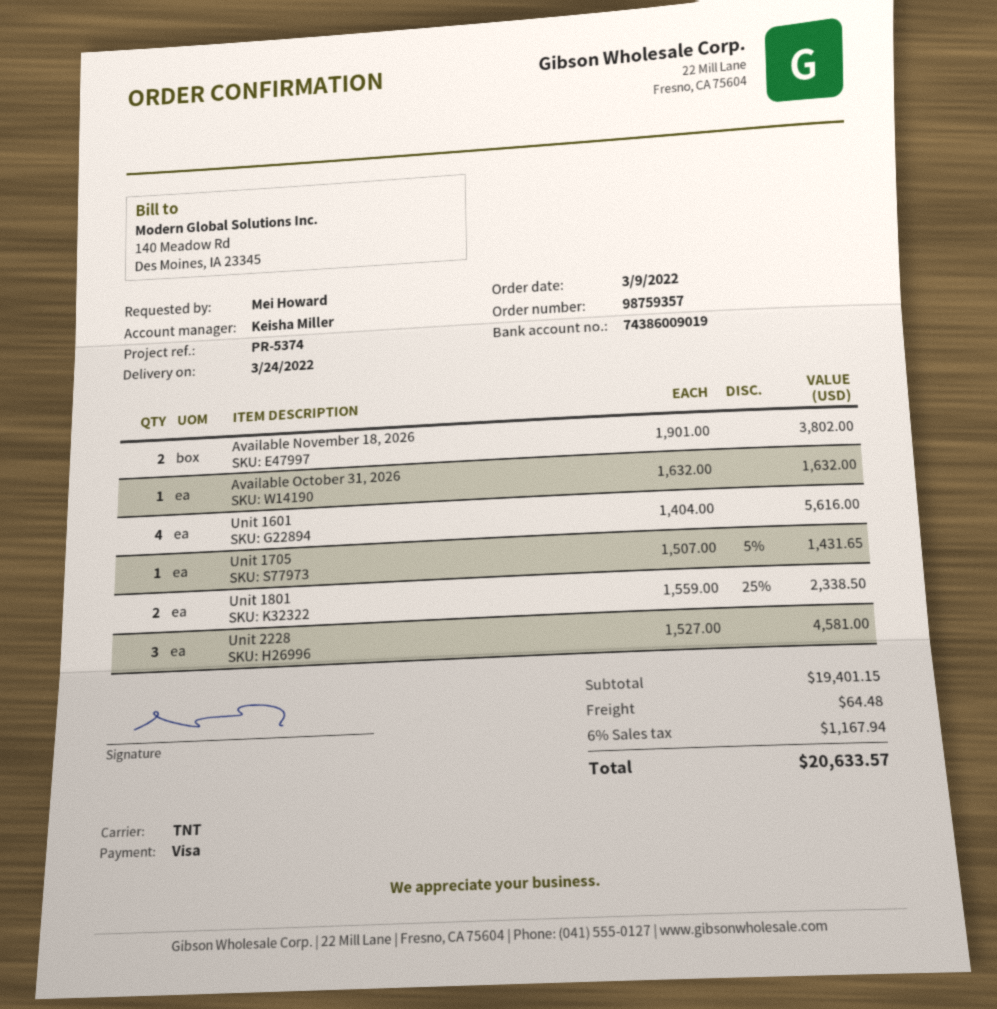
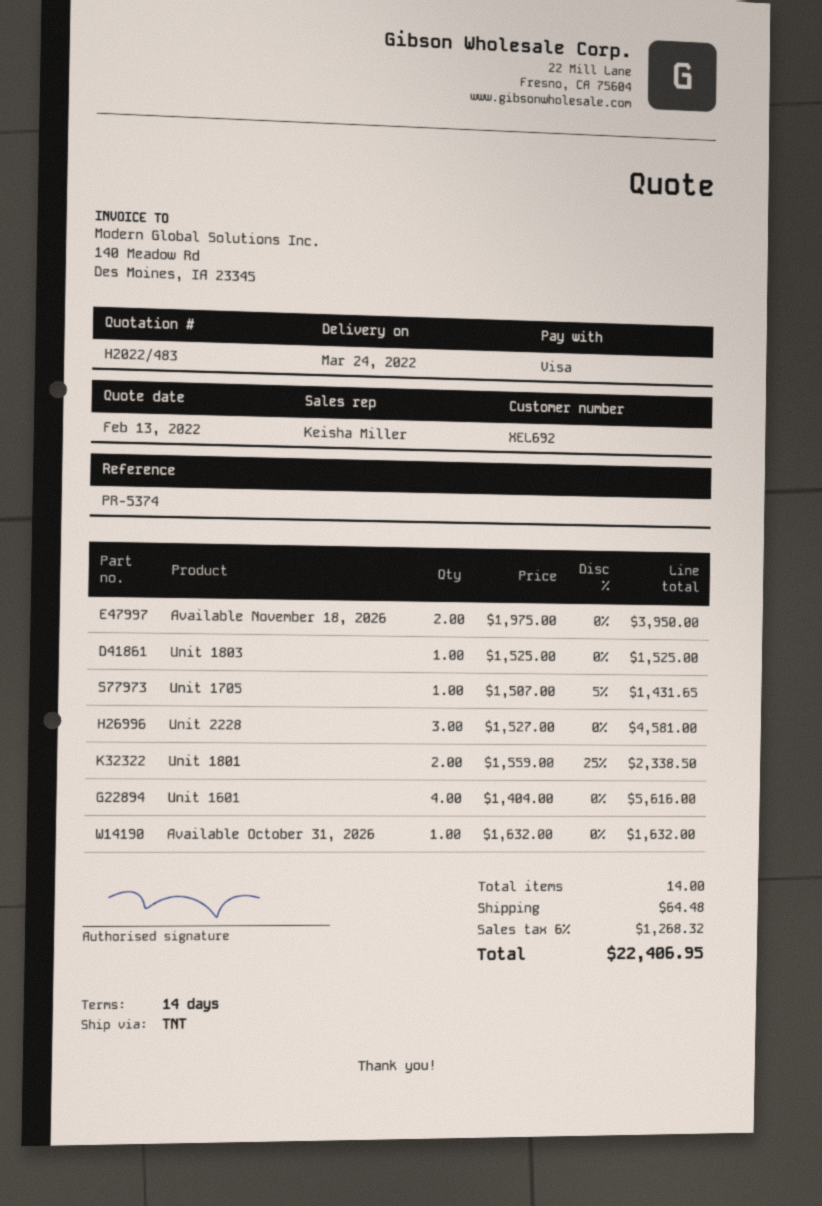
Available November 18, 2026: 2 x 1901.00 = 3802.00 -> 2 x 1975.00 = 3950.00
Unit 1803: none -> 1 x 1525.00 = 1525.00
tax: 6% = 1167.94 -> 6% = 1268.32
total: 20633.57 -> 22406.95

